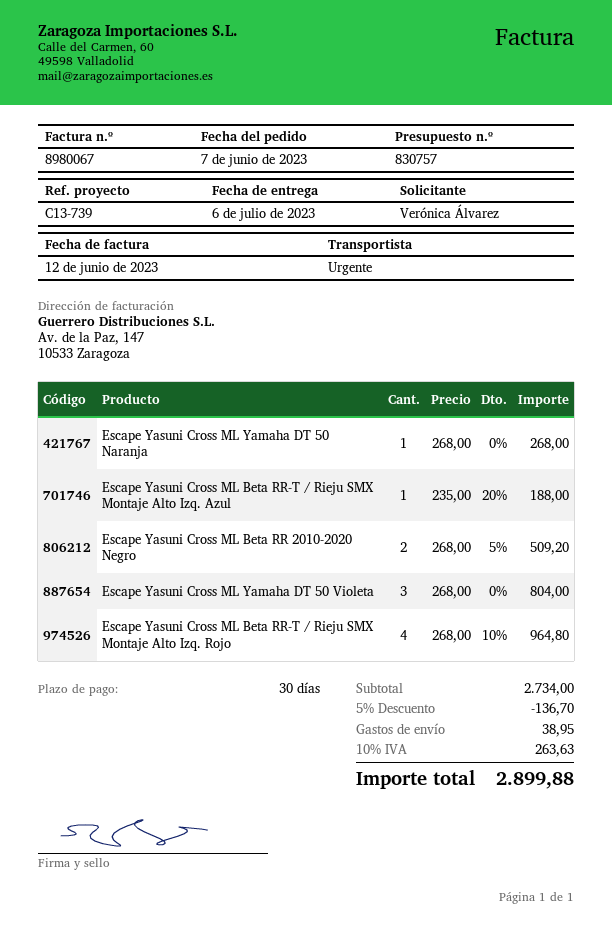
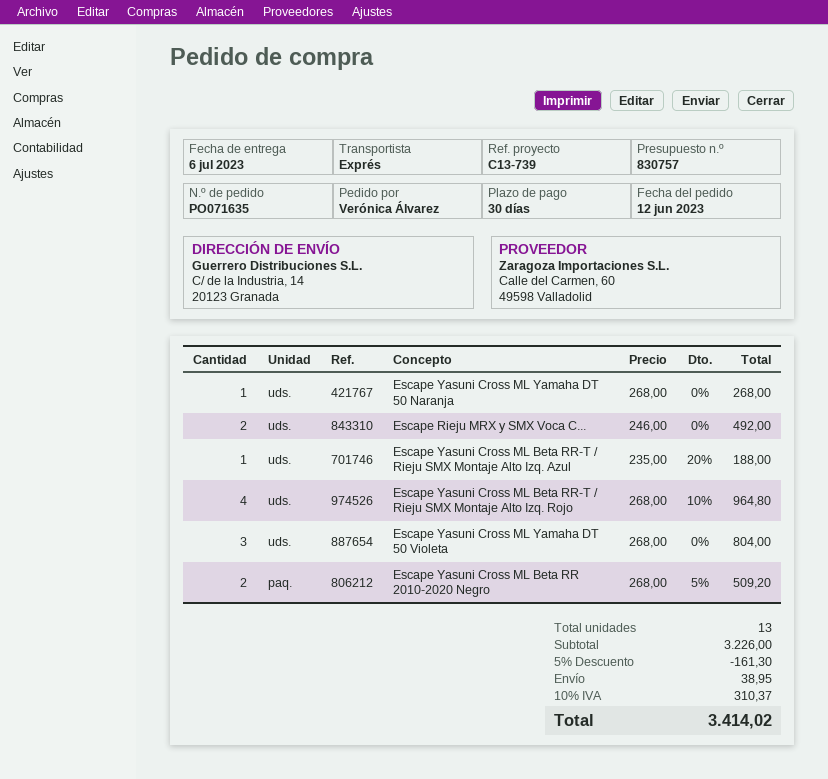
order date: 2023-06-07 -> 2023-06-12
Escape Rieju MRX y SMX Voca C...: none -> 2 x 246.00 = 492.00
subtotal: 2734.00 -> 3226.00
discount: 5% = 136.70 -> 5% = 161.30
tax: 10% = 263.63 -> 10% = 310.37
total: 2899.88 -> 3414.02

